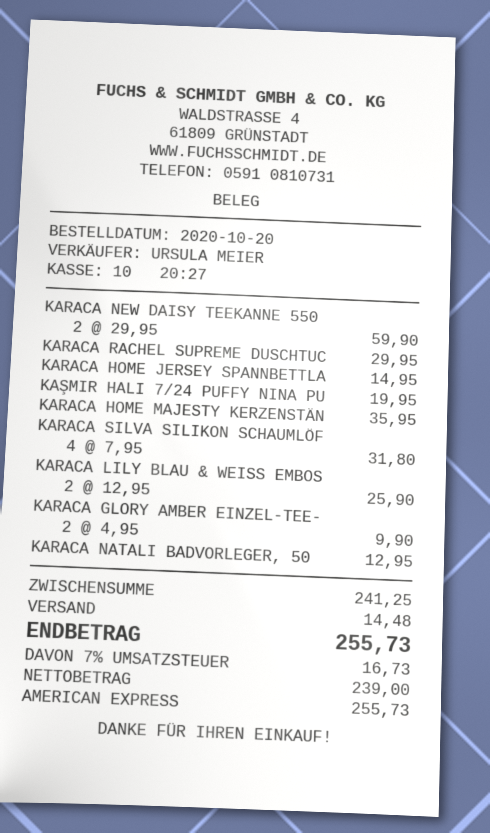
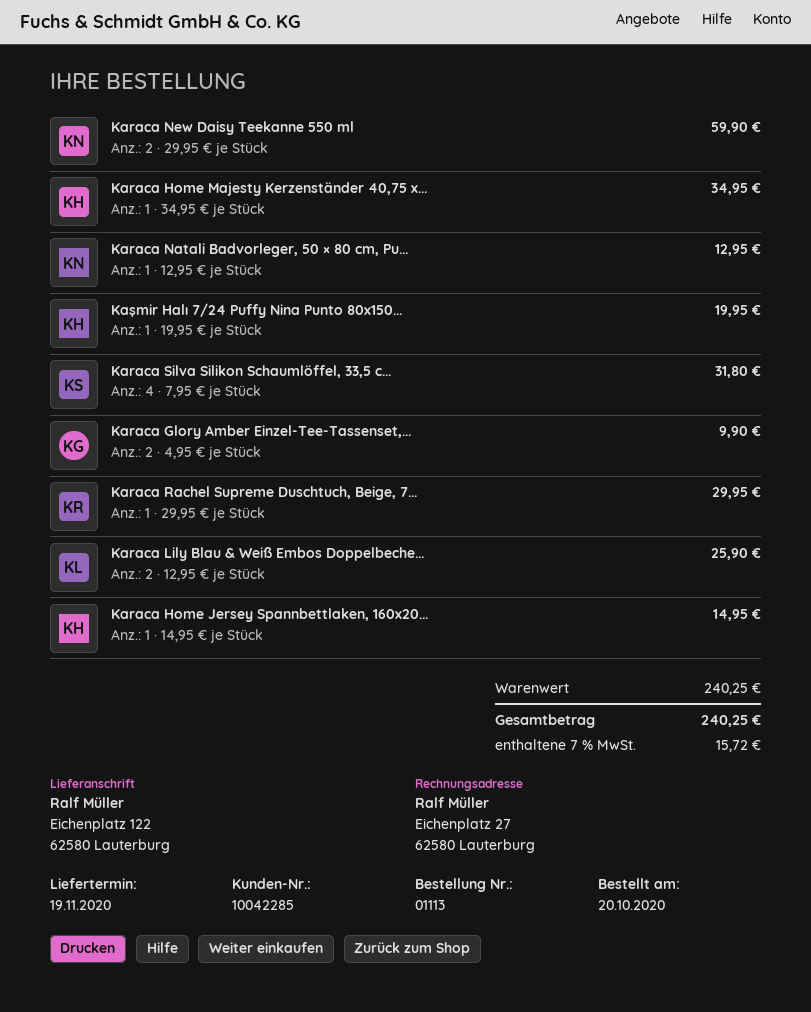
KARACA HOME MAJESTY KERZENSTÄN: 1 x 35.95 = 35.95 -> 1 x 34.95 = 34.95
subtotal: 241.25 -> 240.25
shipping: 14.48 -> none
tax: 7% = 16.73 -> 7% = 15.72
total: 255.73 -> 240.25

